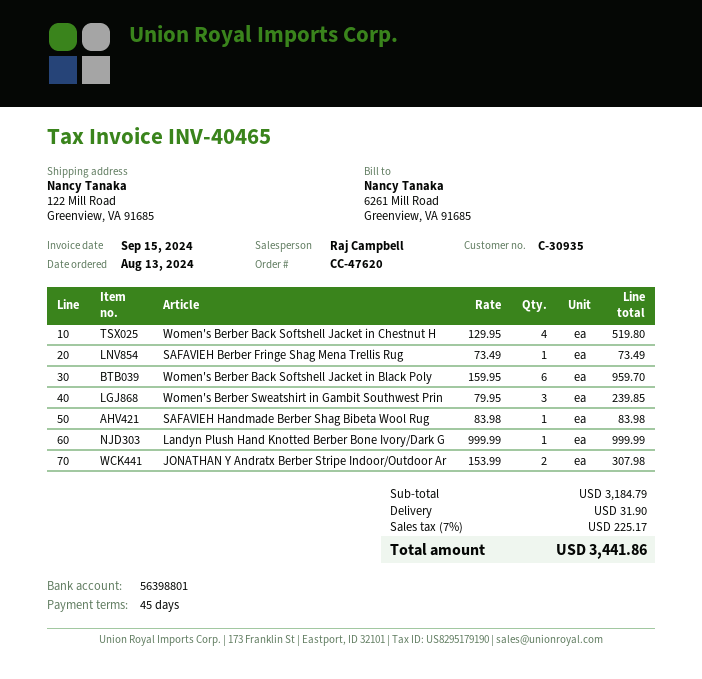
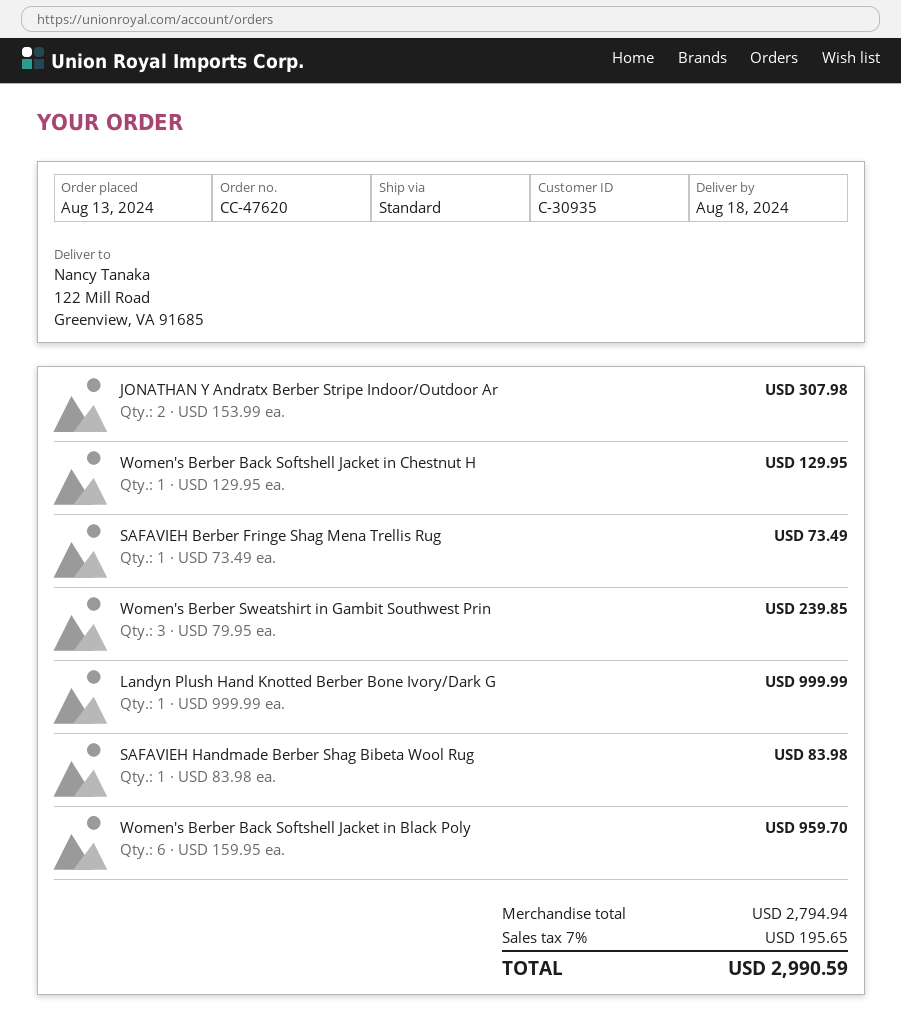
Women's Berber Back Softshell Jacket in Chestnut H: 4 x 129.95 = 519.80 -> 1 x 129.95 = 129.95
subtotal: 3184.79 -> 2794.94
shipping: 31.90 -> none
tax: 7% = 225.17 -> 7% = 195.65
total: 3441.86 -> 2990.59

